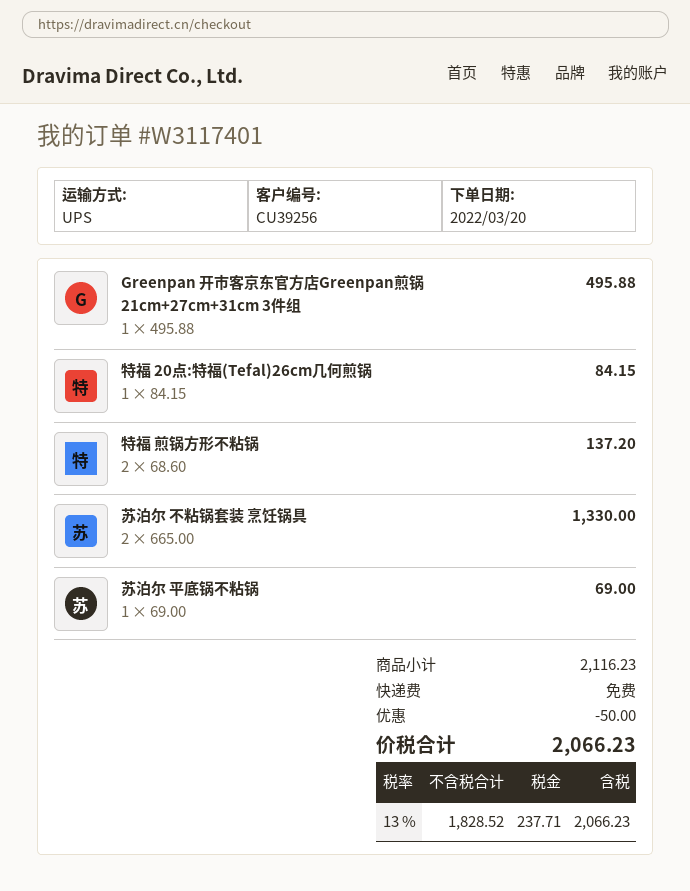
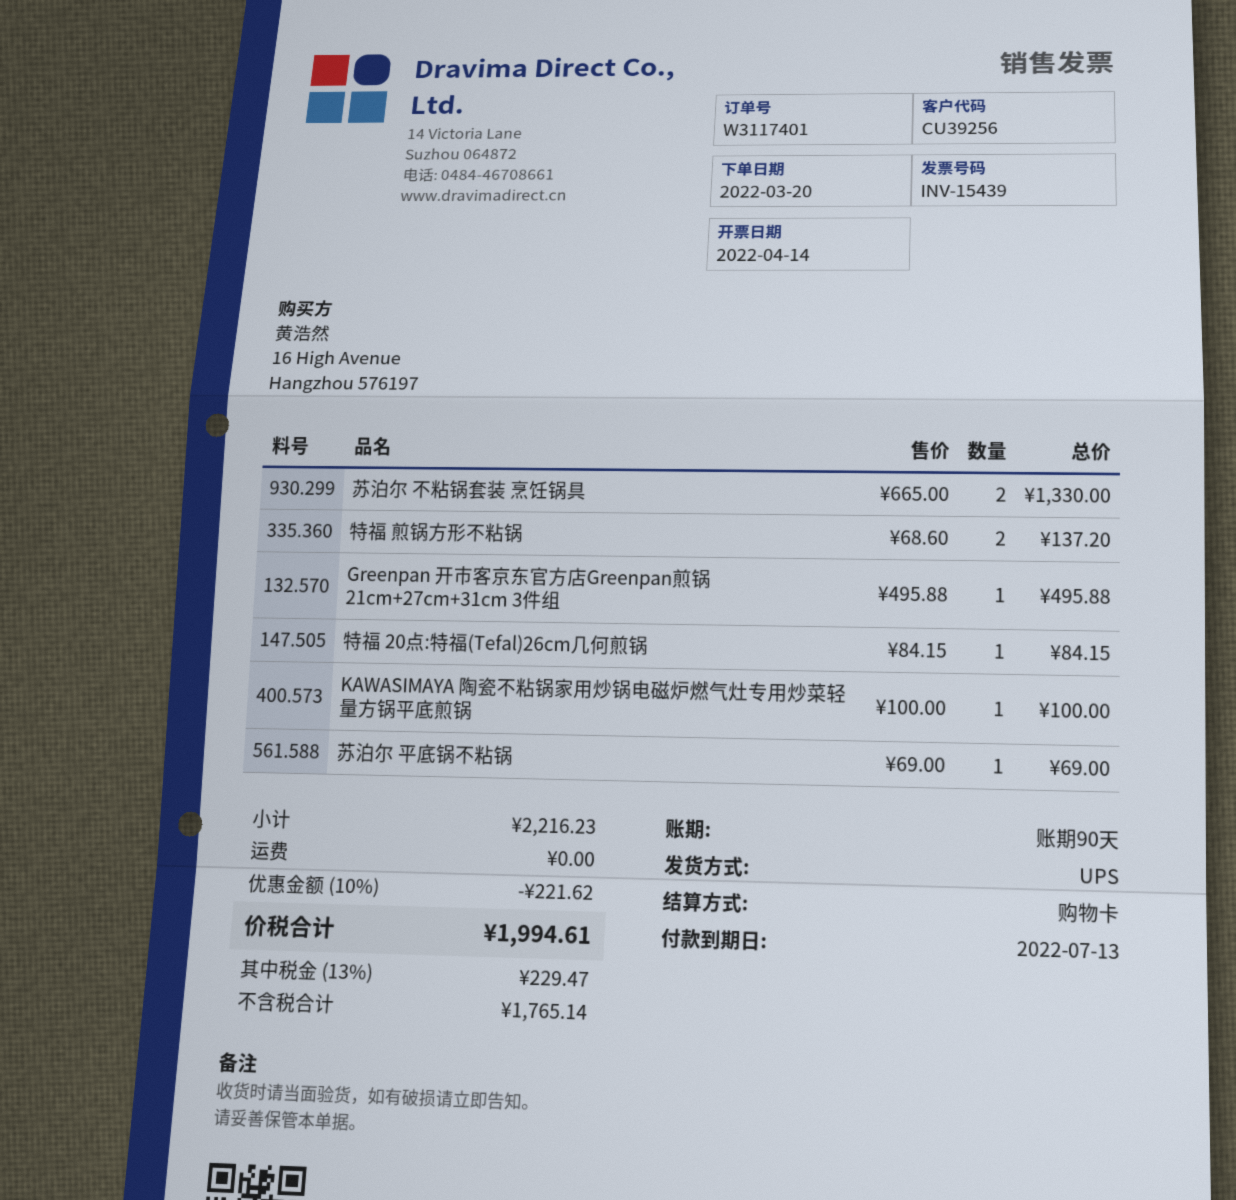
KAWASIMAYA 陶瓷不粘锅家用炒锅电磁炉燃气灶专用炒菜轻量方锅平底煎锅: none -> 1 x 100.00 = 100.00
subtotal: 2116.23 -> 2216.23
discount: 50.00 -> 221.62
net: 1828.52 -> 1765.14
tax: 13% = 237.71 -> 13% = 229.47
total: 2066.23 -> 1994.61

